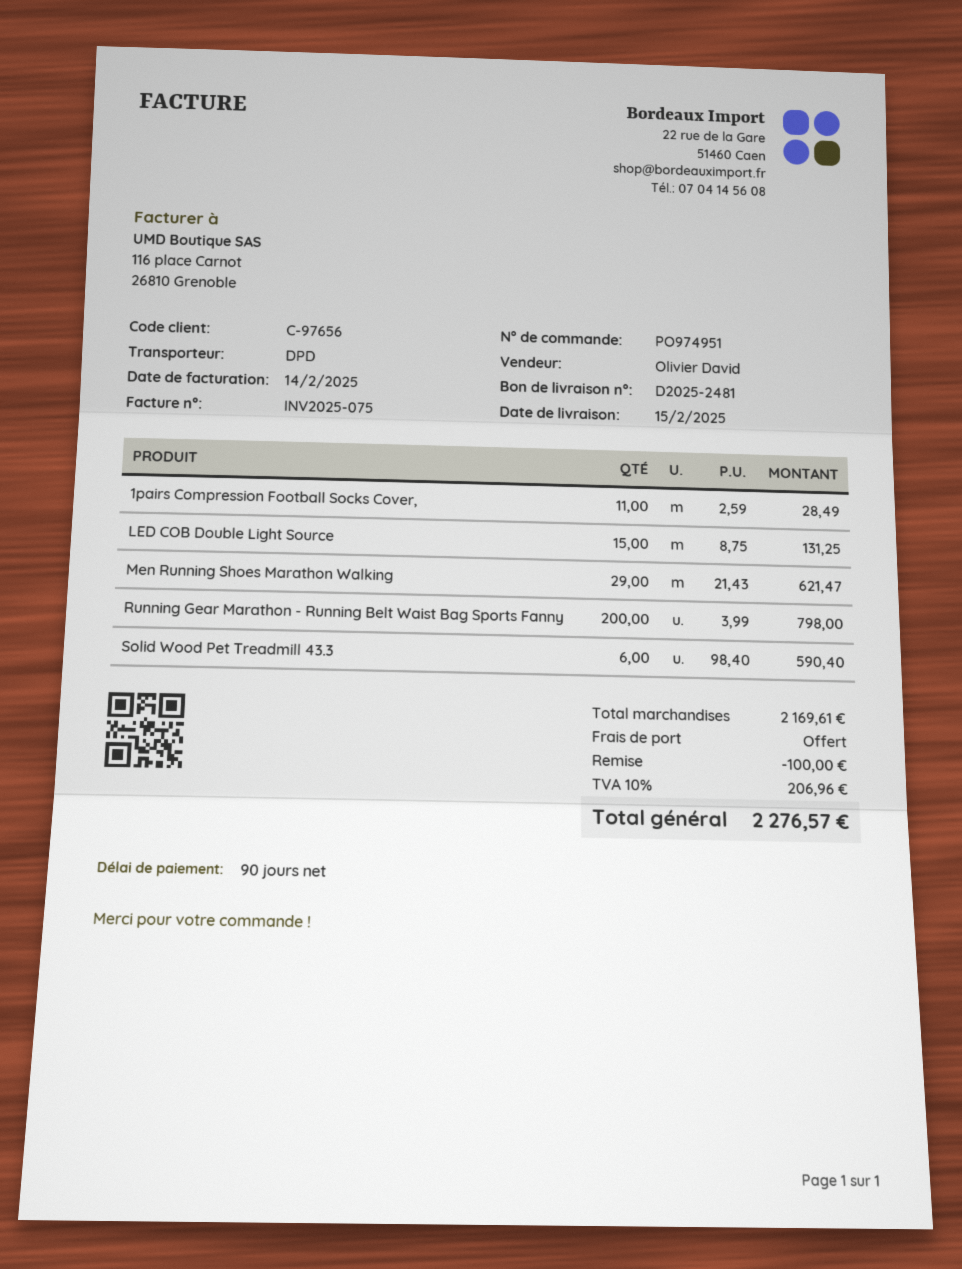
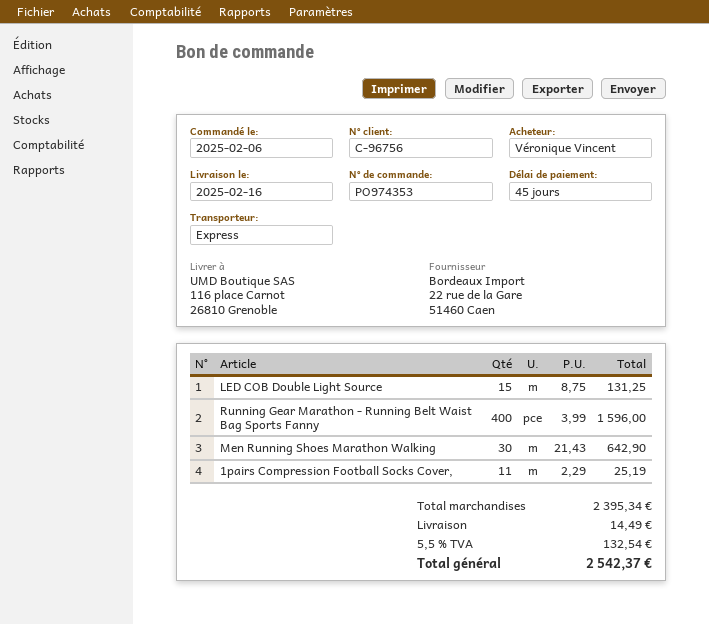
order number: PO974951 -> PO974353
delivery date: 2025-02-15 -> 2025-02-16
payment terms: 90 days -> 45 days
customer number: C-97656 -> C-96756
shipping method: DPD -> express
1pairs Compression Football Socks Cover,: 11 x 2.59 = 28.49 -> 11 x 2.29 = 25.19
Men Running Shoes Marathon Walking: 29 x 21.43 = 621.47 -> 30 x 21.43 = 642.90
Running Gear Marathon - Running Belt Waist Bag Sports Fanny: 200 x 3.99 = 798.00 -> 400 x 3.99 = 1596.00
Solid Wood Pet Treadmill 43.3: 6 x 98.40 = 590.40 -> none
subtotal: 2169.61 -> 2395.34
discount: 100.00 -> none
shipping: 0.00 -> 14.49
tax: 10% = 206.96 -> 5.5% = 132.54
total: 2276.57 -> 2542.37

